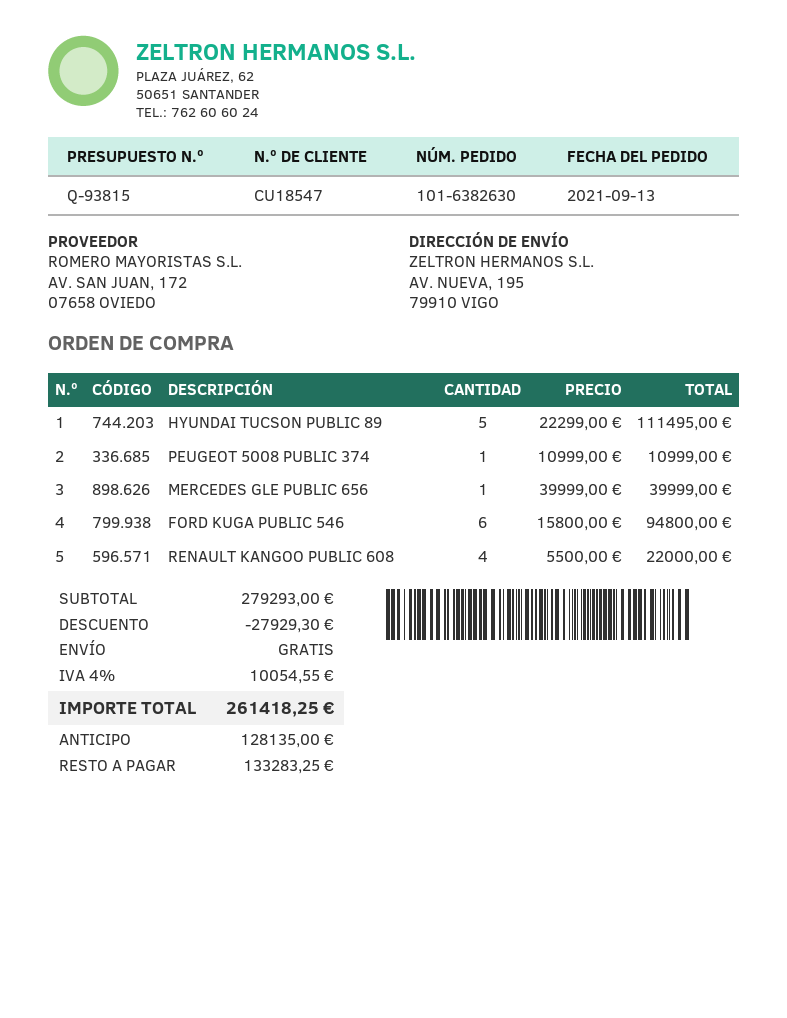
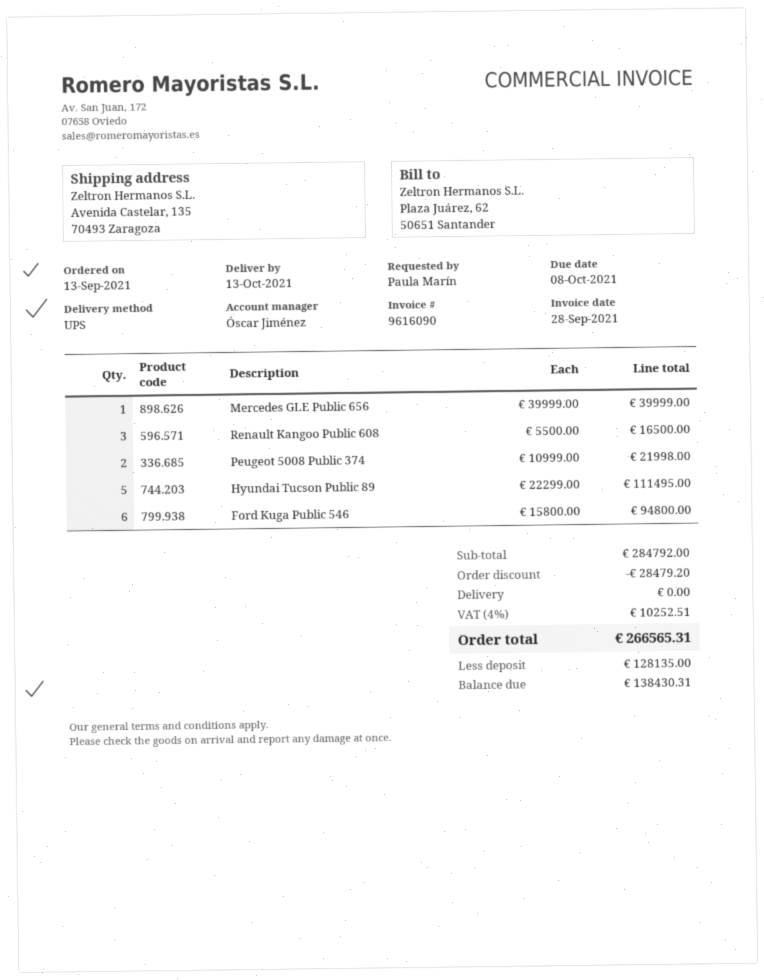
ship to: AV. NUEVA, 195, 79910 VIGO -> Avenida Castelar, 135, 70493 Zaragoza
PEUGEOT 5008 PUBLIC 374: 1 x 10999.00 = 10999.00 -> 2 x 10999.00 = 21998.00
RENAULT KANGOO PUBLIC 608: 4 x 5500.00 = 22000.00 -> 3 x 5500.00 = 16500.00
subtotal: 279293.00 -> 284792.00
discount: 27929.30 -> 28479.20
tax: 4% = 10054.55 -> 4% = 10252.51
total: 261418.25 -> 266565.31
balance: 133283.25 -> 138430.31

